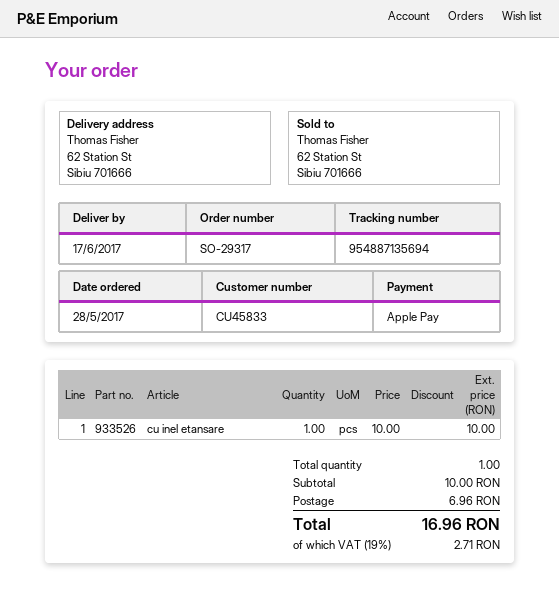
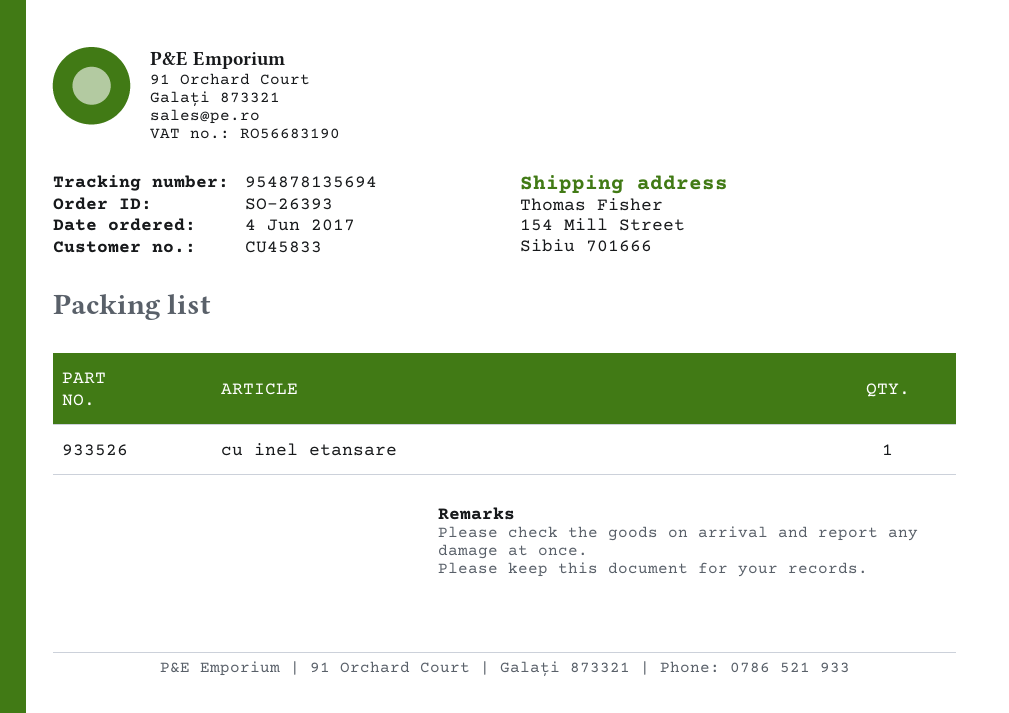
order number: SO-29317 -> SO-26393
order date: 2017-05-28 -> 2017-06-04
tracking number: 954887135694 -> 954878135694
ship to: 62 Station St, Sibiu 701666 -> 154 Mill Street, Sibiu 701666

